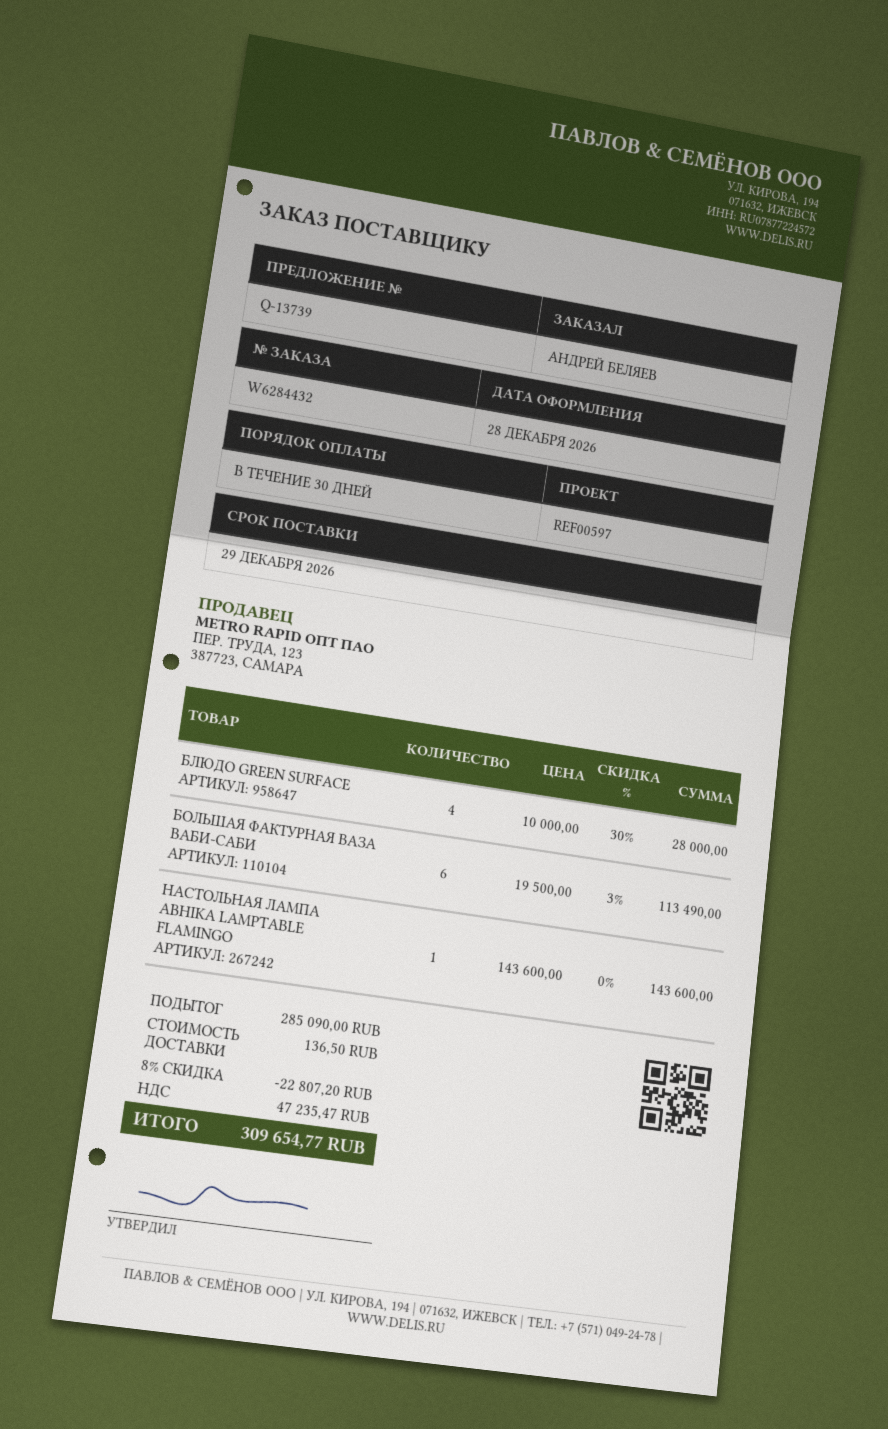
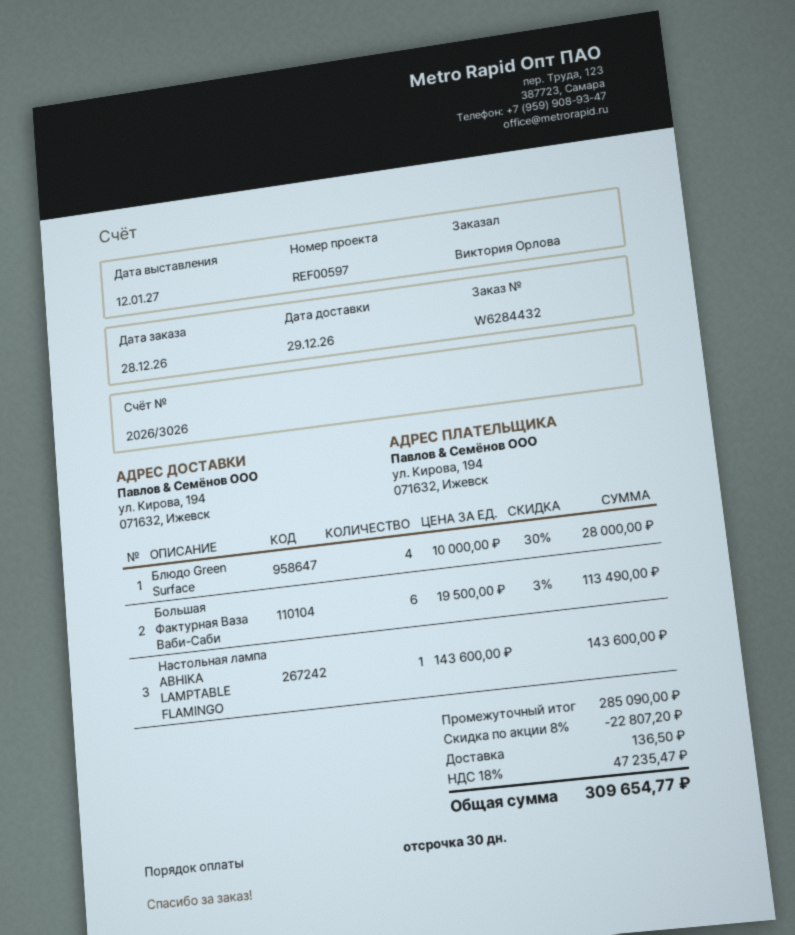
ordered by: АНДРЕЙ БЕЛЯЕВ -> Виктория Орлова

